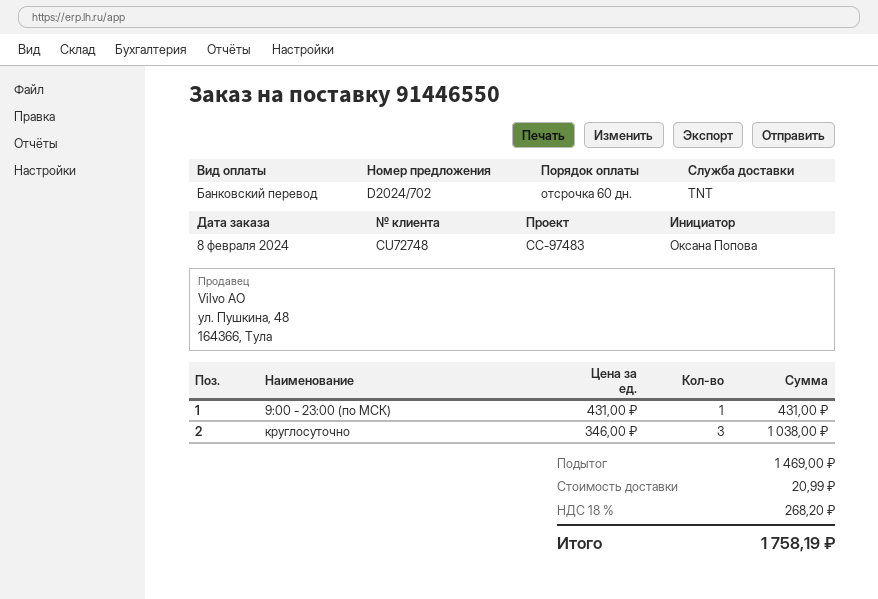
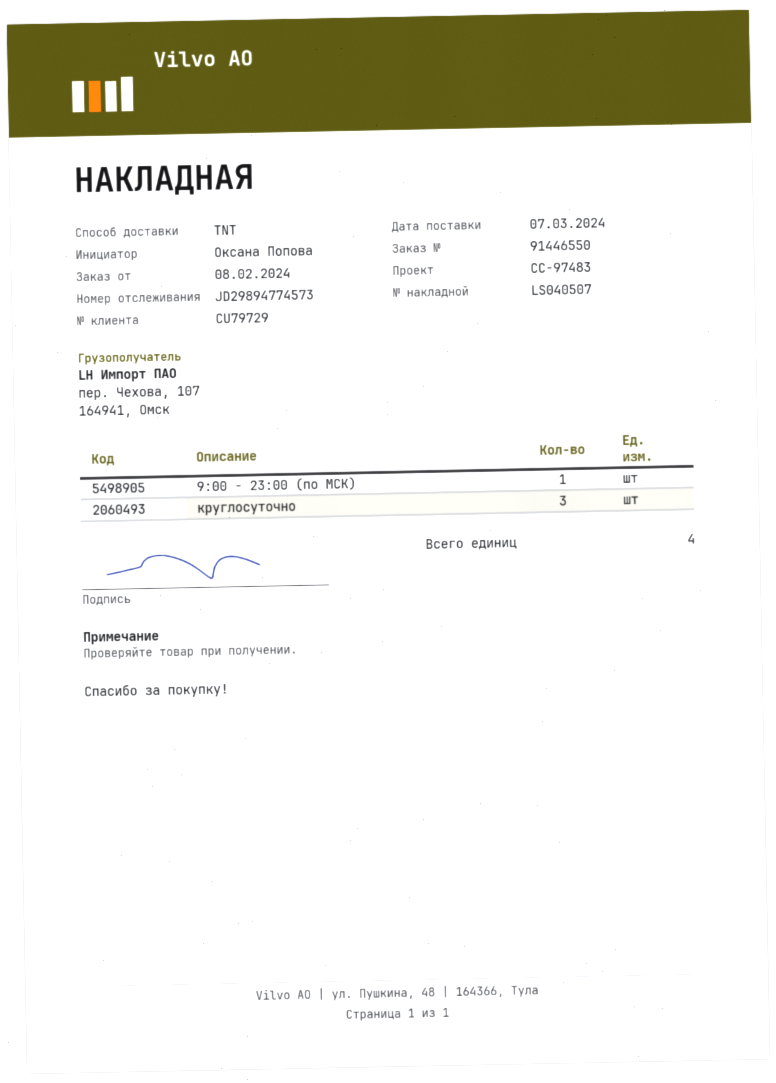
customer number: CU72748 -> CU79729

